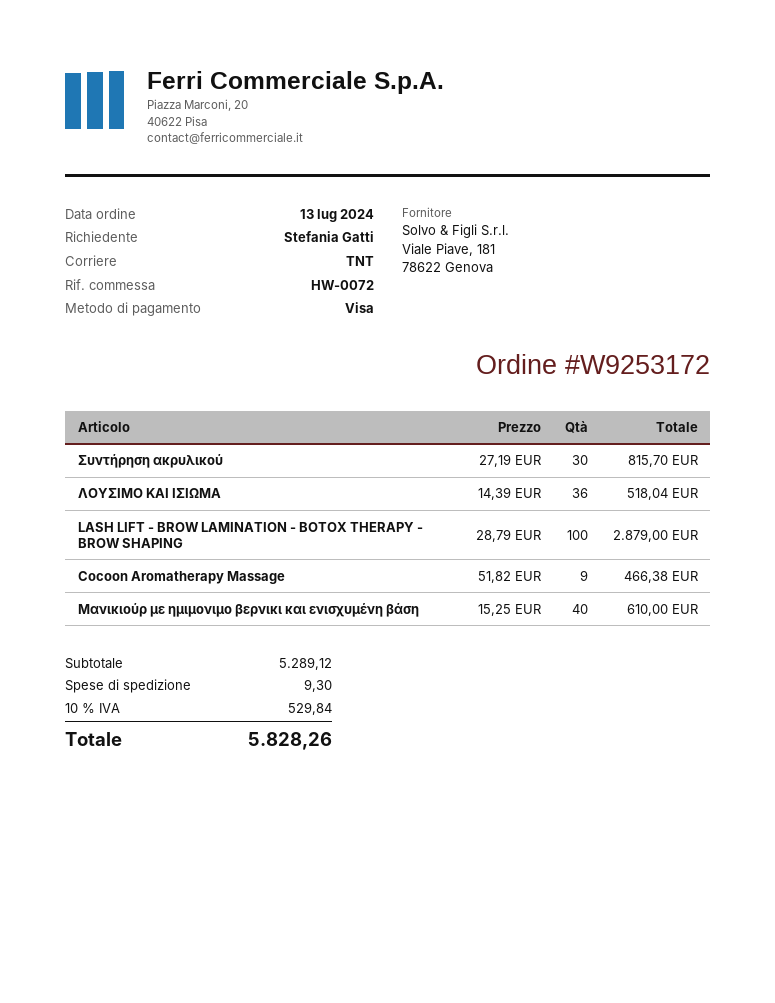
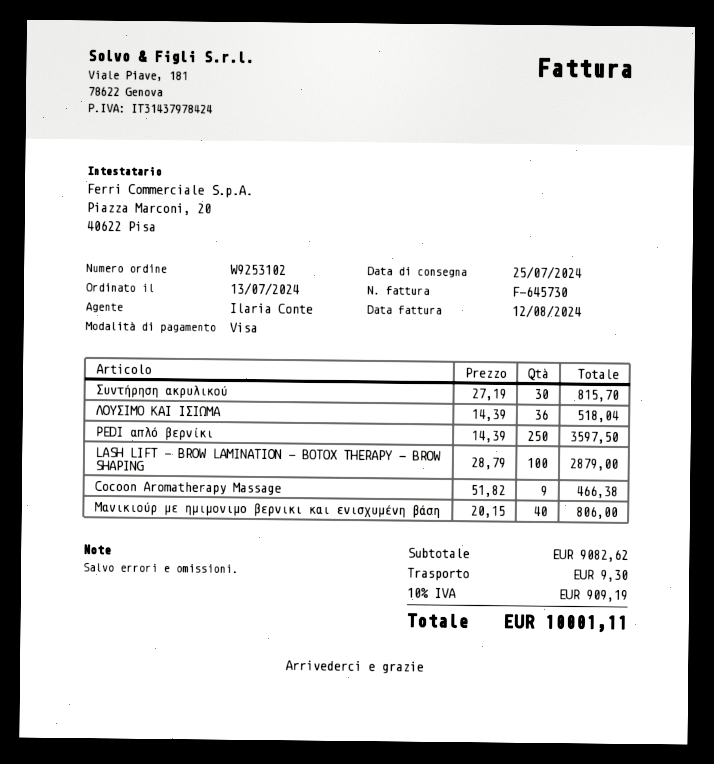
order number: W9253172 -> W9253102
Μανικιούρ με ημιμονιμο βερνικι και ενισχυμένη βάση: 40 x 15.25 = 610.00 -> 40 x 20.15 = 806.00
PEDI απλό βερνίκι: none -> 250 x 14.39 = 3597.50
subtotal: 5289.12 -> 9082.62
tax: 10% = 529.84 -> 10% = 909.19
total: 5828.26 -> 10001.11

